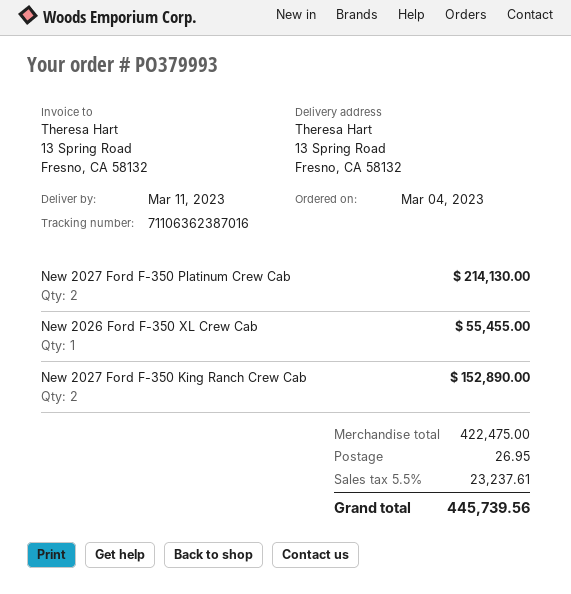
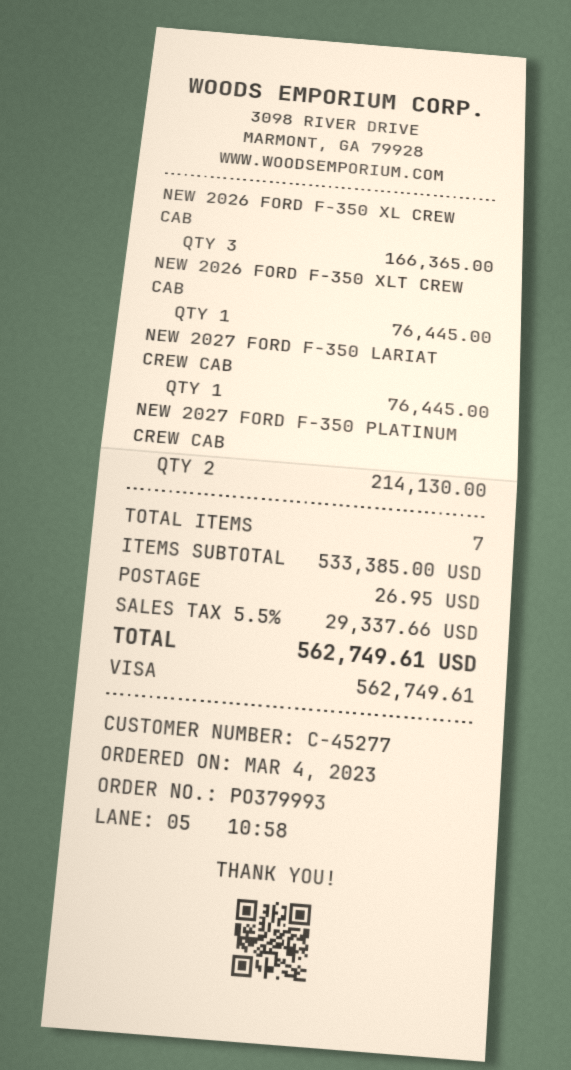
New 2026 Ford F-350 XL Crew Cab: 1 for 55455.00 -> 3 for 166365.00
New 2027 Ford F-350 King Ranch Crew Cab: 2 for 152890.00 -> none
NEW 2026 FORD F-350 XLT CREW CAB: none -> 1 for 76445.00
NEW 2027 FORD F-350 LARIAT CREW CAB: none -> 1 for 76445.00
subtotal: 422475.00 -> 533385.00
tax: 5.5% = 23237.61 -> 5.5% = 29337.66
total: 445739.56 -> 562749.61

